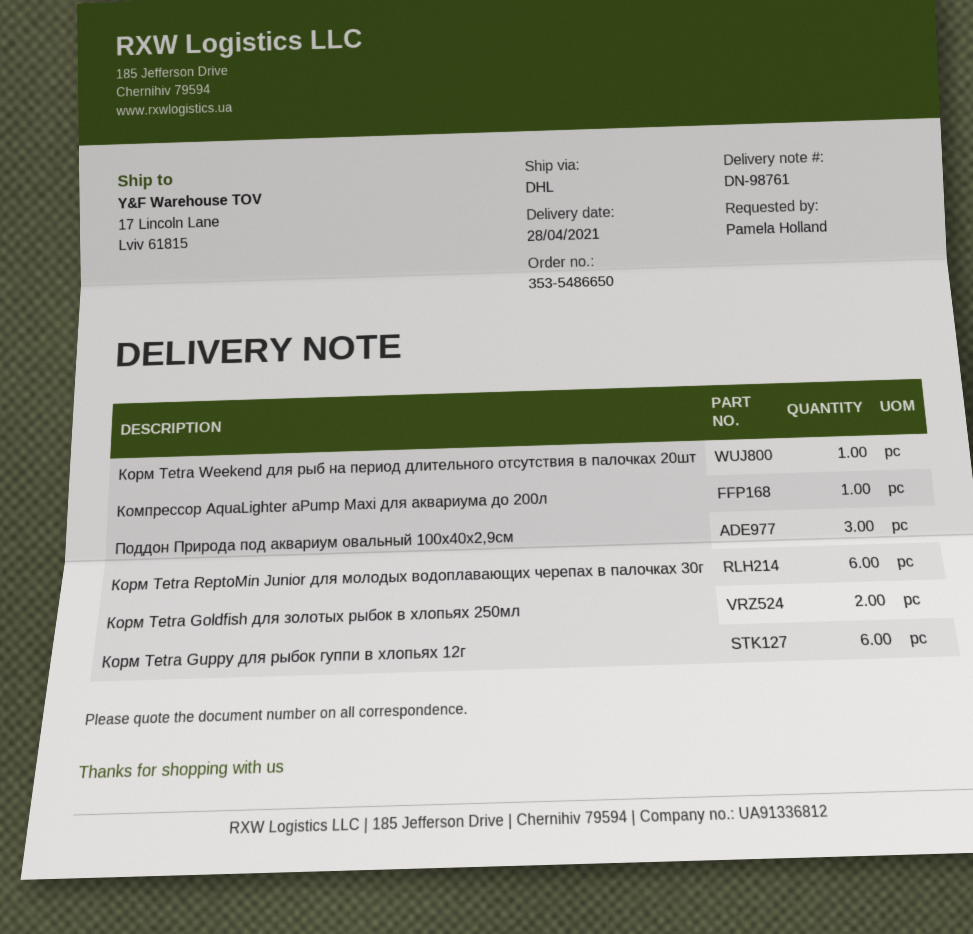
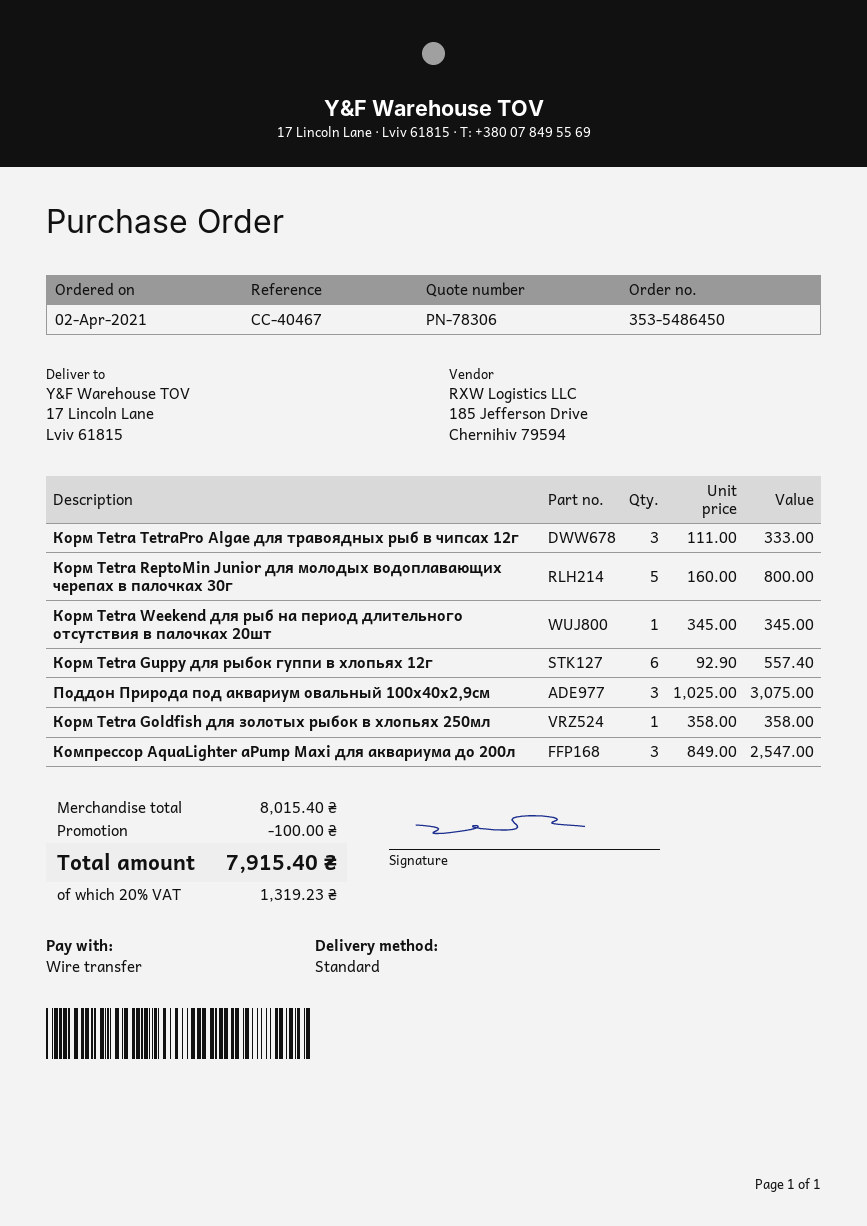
order number: 353-5486650 -> 353-5486450
shipping method: DHL -> standard
Компрессор AquaLighter aPump Maxi для аквариума до 200л: 1 -> 3
Корм Tetra ReptoMin Junior для молодых водоплавающих черепах в палочках 30г: 6 -> 5
Корм Tetra Goldfish для золотых рыбок в хлопьях 250мл: 2 -> 1
Корм Tetra TetraPro Algae для травоядных рыб в чипсах 12г: none -> 3

